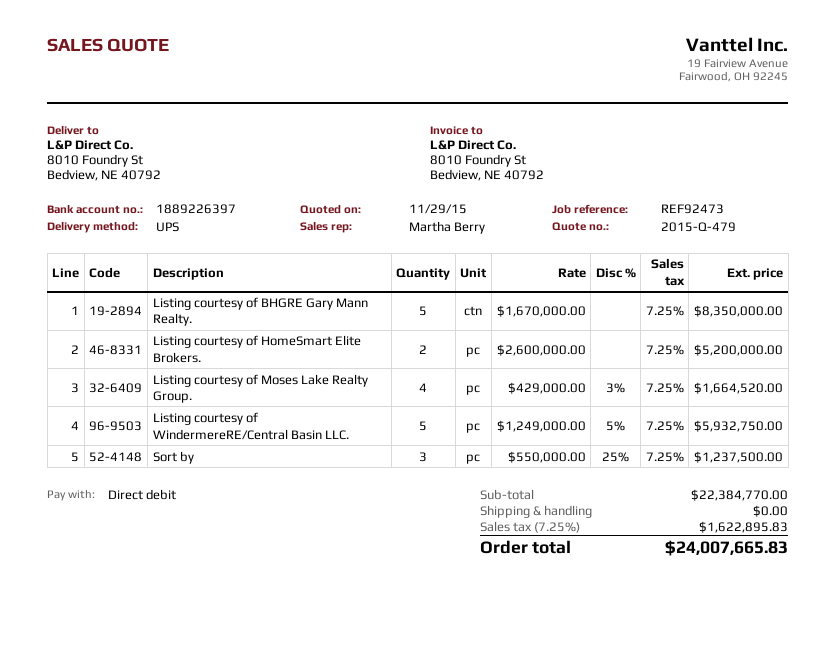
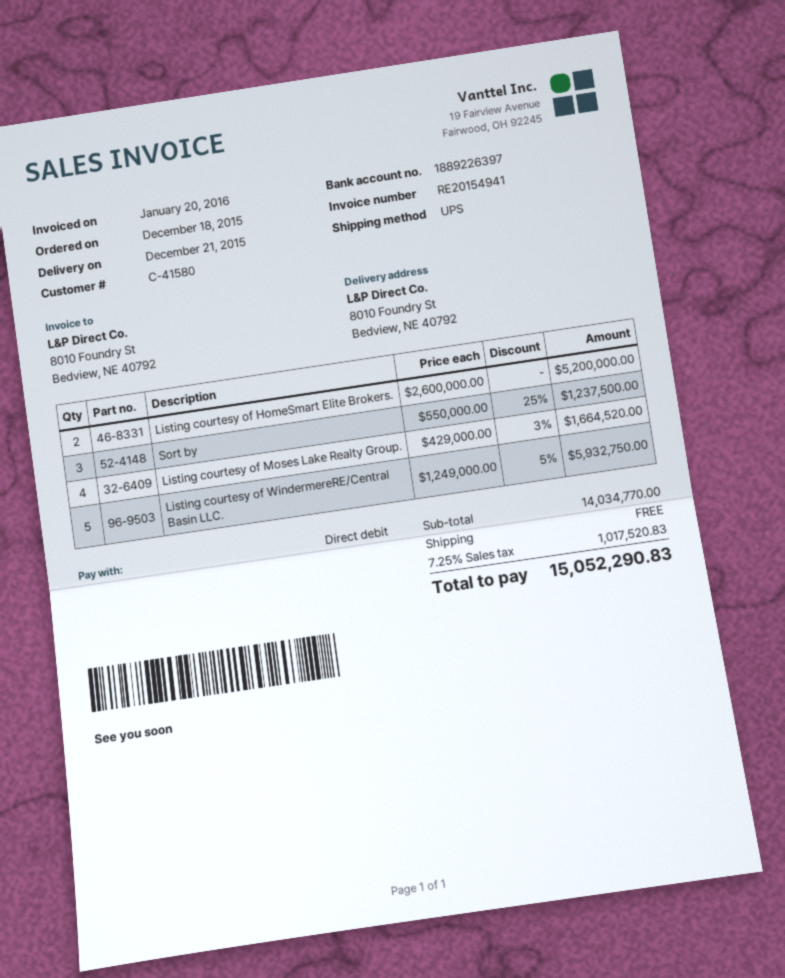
Listing courtesy of BHGRE Gary Mann Realty.: 5 x 1670000.00 = 8350000.00 -> none
subtotal: 22384770.00 -> 14034770.00
tax: 7.25% = 1622895.83 -> 7.25% = 1017520.83
total: 24007665.83 -> 15052290.83

